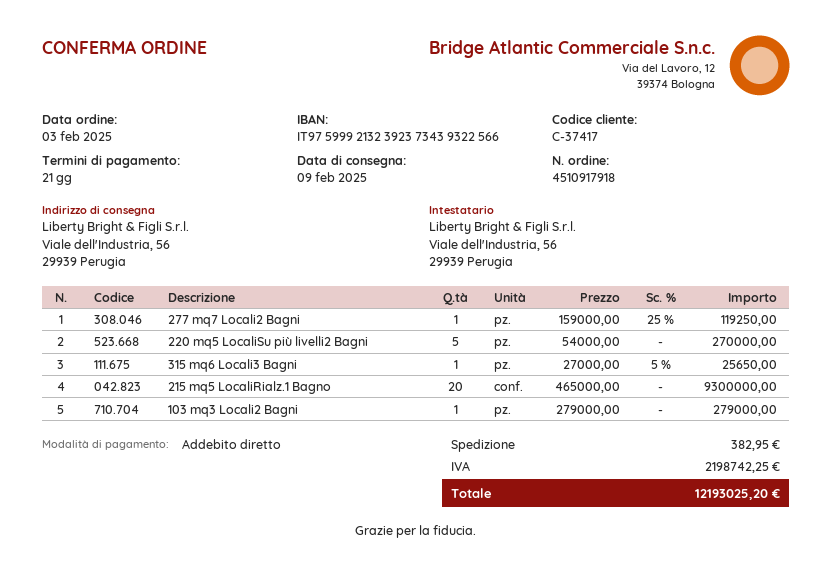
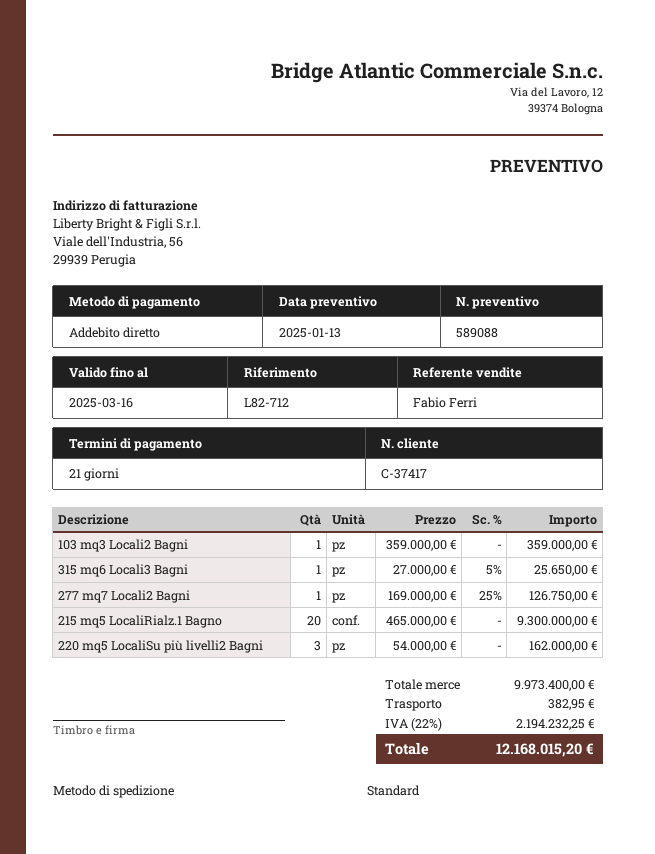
277 mq7 Locali2 Bagni: 1 x 159000.00 - 25% = 119250.00 -> 1 x 169000.00 - 25% = 126750.00
220 mq5 LocaliSu più livelli2 Bagni: 5 x 54000.00 = 270000.00 -> 3 x 54000.00 = 162000.00
103 mq3 Locali2 Bagni: 1 x 279000.00 = 279000.00 -> 1 x 359000.00 = 359000.00
tax: 2198742.25 -> 2194232.25
total: 12193025.20 -> 12168015.20

